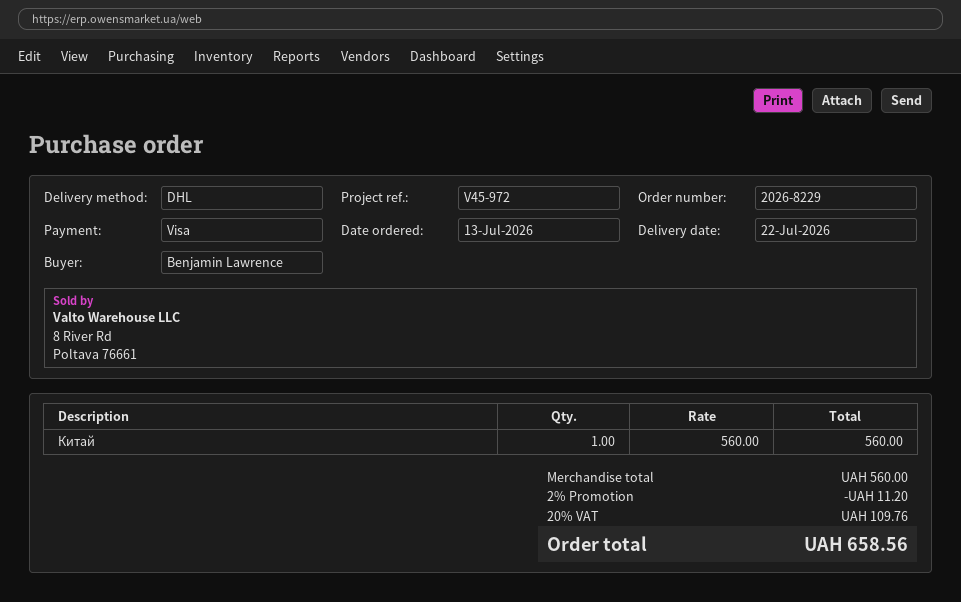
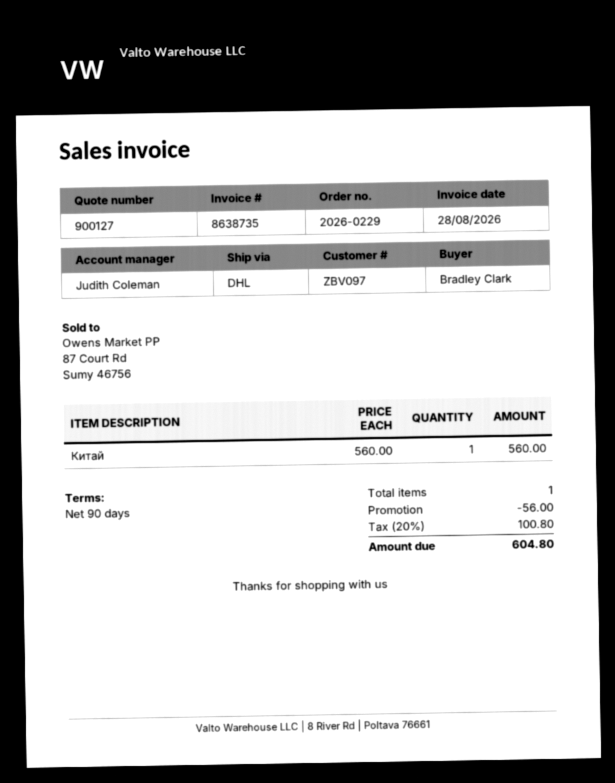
order number: 2026-8229 -> 2026-0229
ordered by: Benjamin Lawrence -> Bradley Clark
discount: 11.20 -> 56.00
tax: 20% = 109.76 -> 20% = 100.80
total: 658.56 -> 604.80

